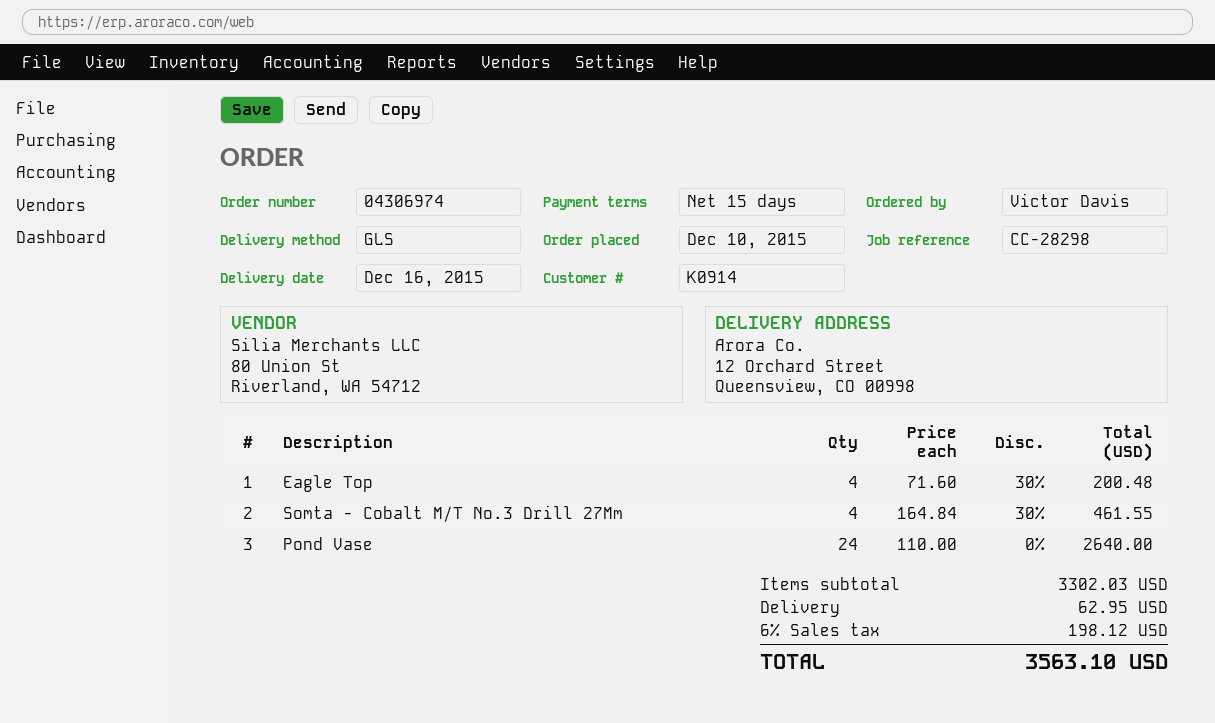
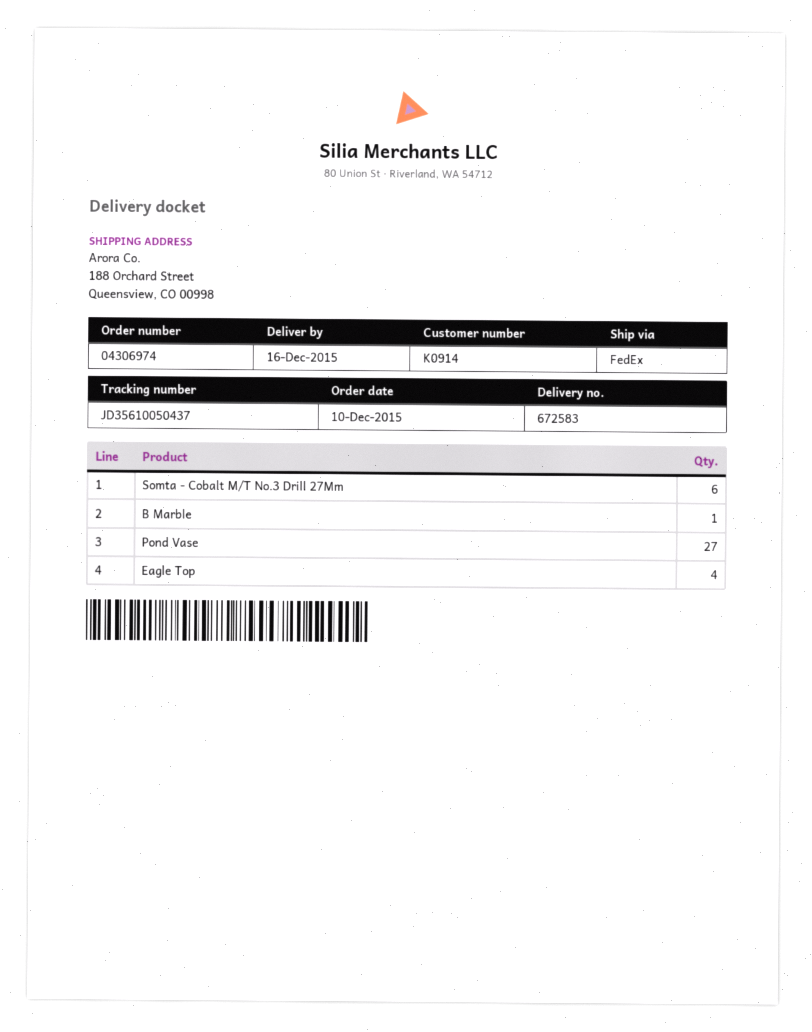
shipping method: GLS -> FedEx
ship to: 12 Orchard Street, Queensview, CO 00998 -> 188 Orchard Street, Queensview, CO 00998
Somta - Cobalt M/T No.3 Drill 27Mm: 4 -> 6
Pond Vase: 24 -> 27
B Marble: none -> 1

